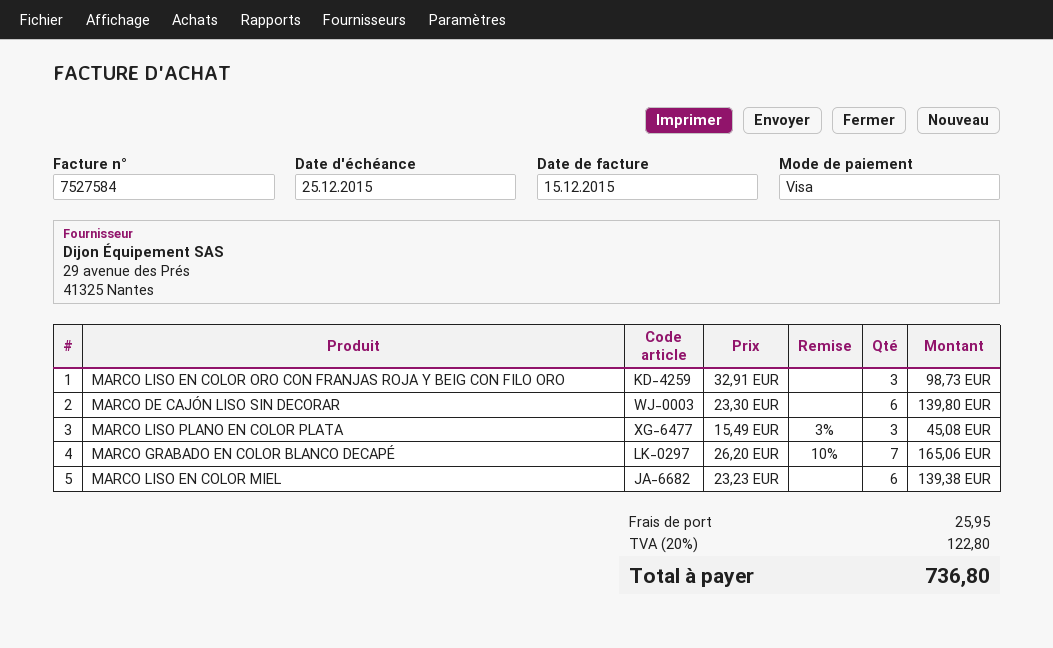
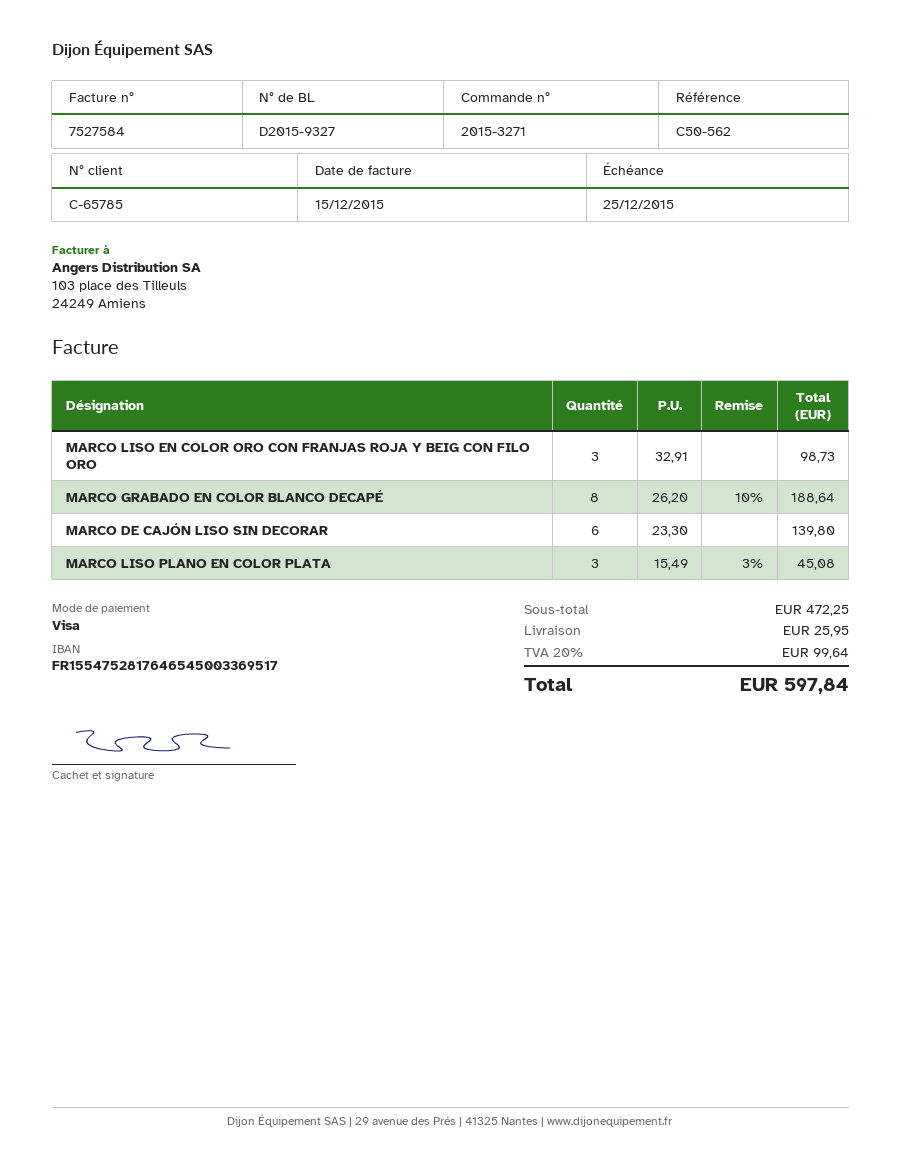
MARCO GRABADO EN COLOR BLANCO DECAPÉ: 7 x 26.20 - 10% = 165.06 -> 8 x 26.20 - 10% = 188.64
MARCO LISO EN COLOR MIEL: 6 x 23.23 = 139.38 -> none
tax: 20% = 122.80 -> 20% = 99.64
total: 736.80 -> 597.84

